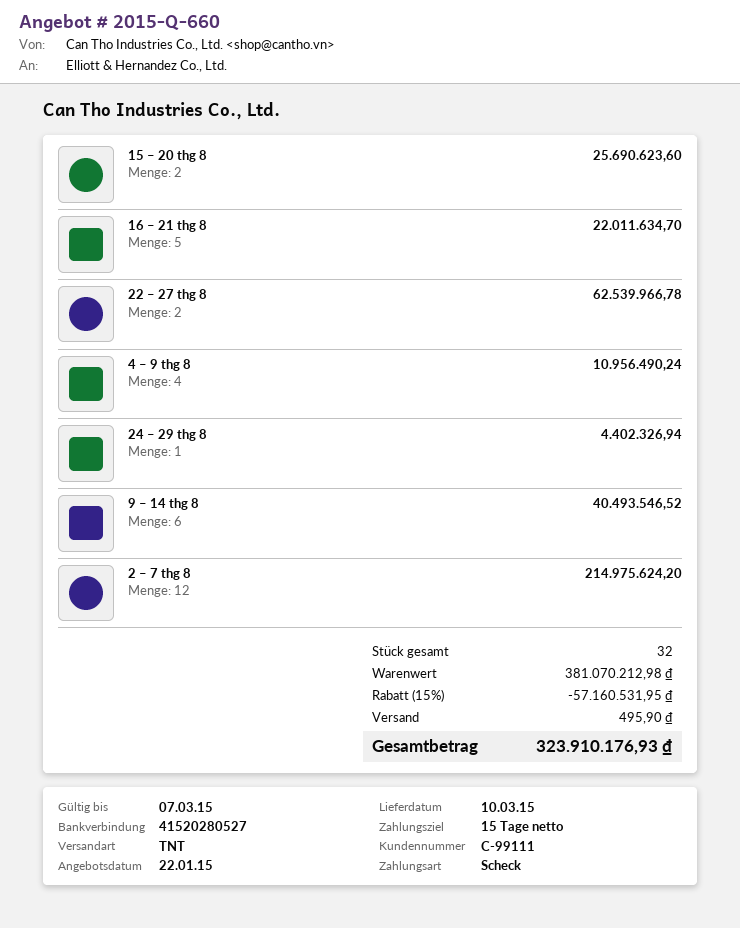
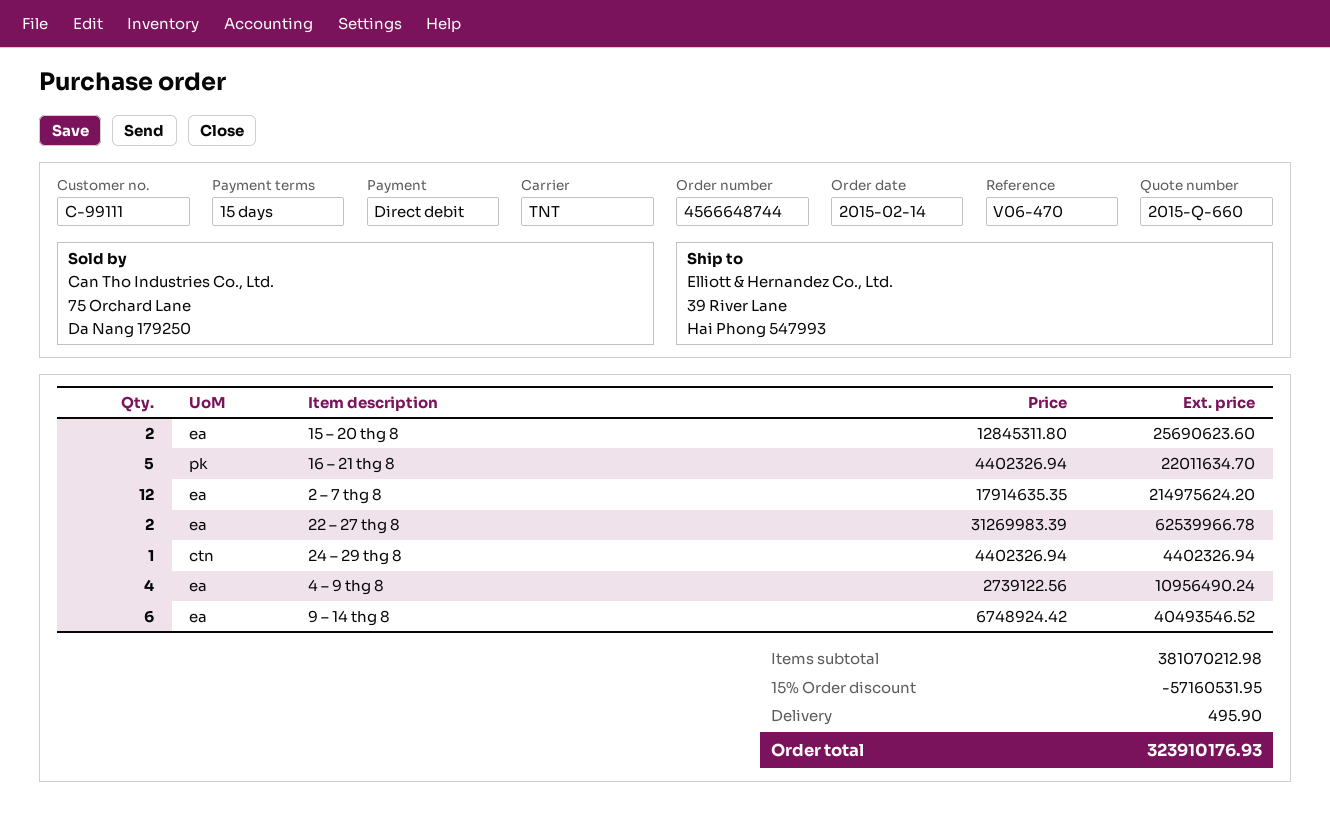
payment method: cheque -> direct debit

